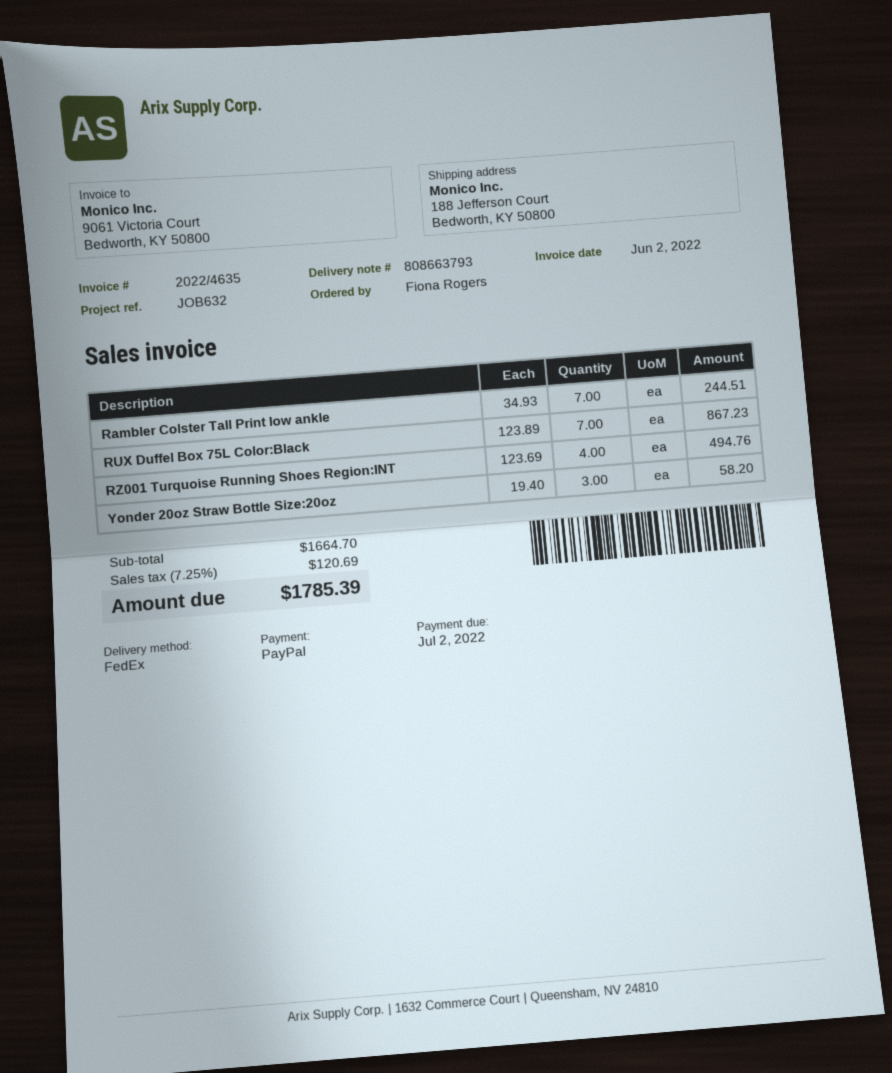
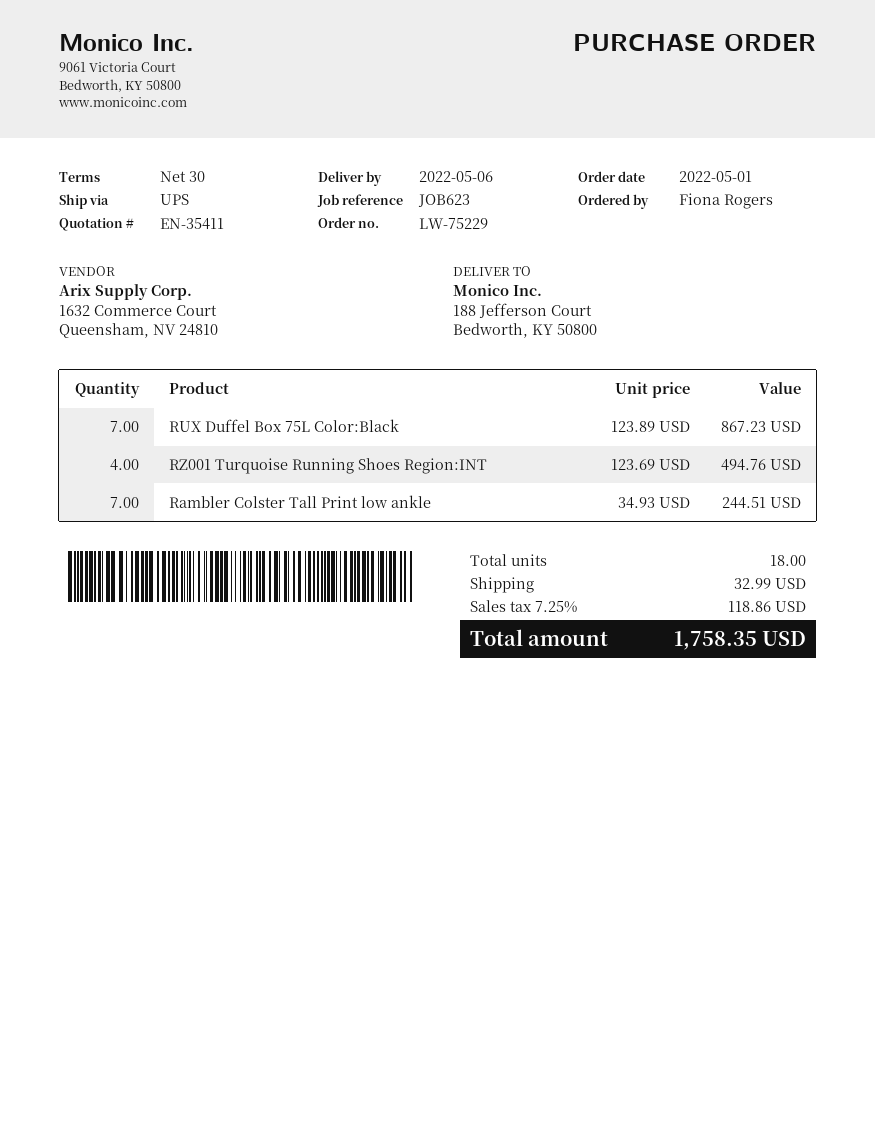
reference: JOB632 -> JOB623
shipping method: FedEx -> UPS
Yonder 20oz Straw Bottle Size:20oz: 3 x 19.40 = 58.20 -> none
shipping: none -> 32.99
tax: 7.25% = 120.69 -> 7.25% = 118.86
total: 1785.39 -> 1758.35

